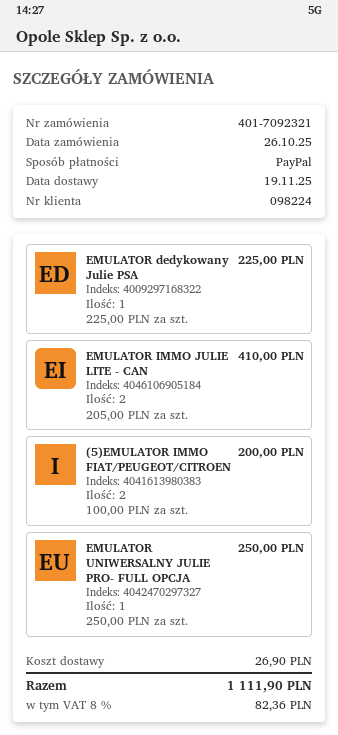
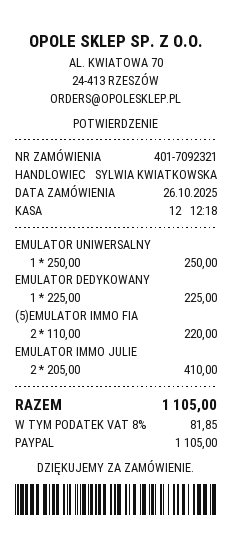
(5)EMULATOR IMMO FIAT/PEUGEOT/CITROEN: 2 x 100.00 = 200.00 -> 2 x 110.00 = 220.00
shipping: 26.90 -> none
tax: 8% = 82.36 -> 8% = 81.85
total: 1111.90 -> 1105.00

